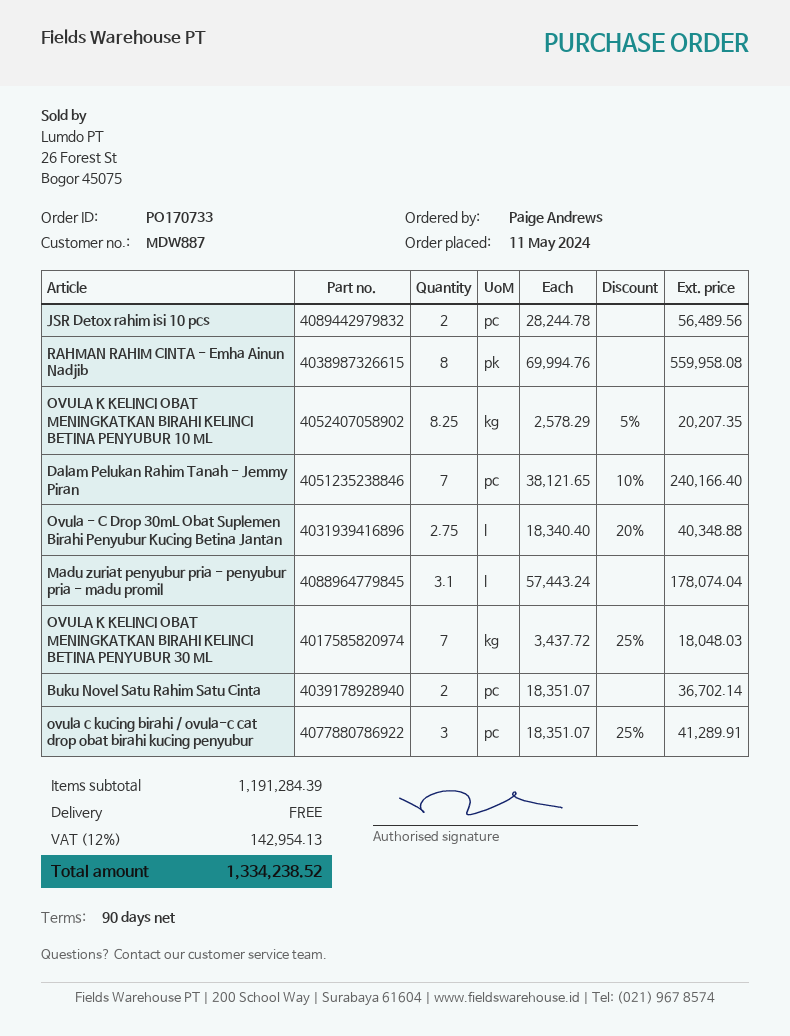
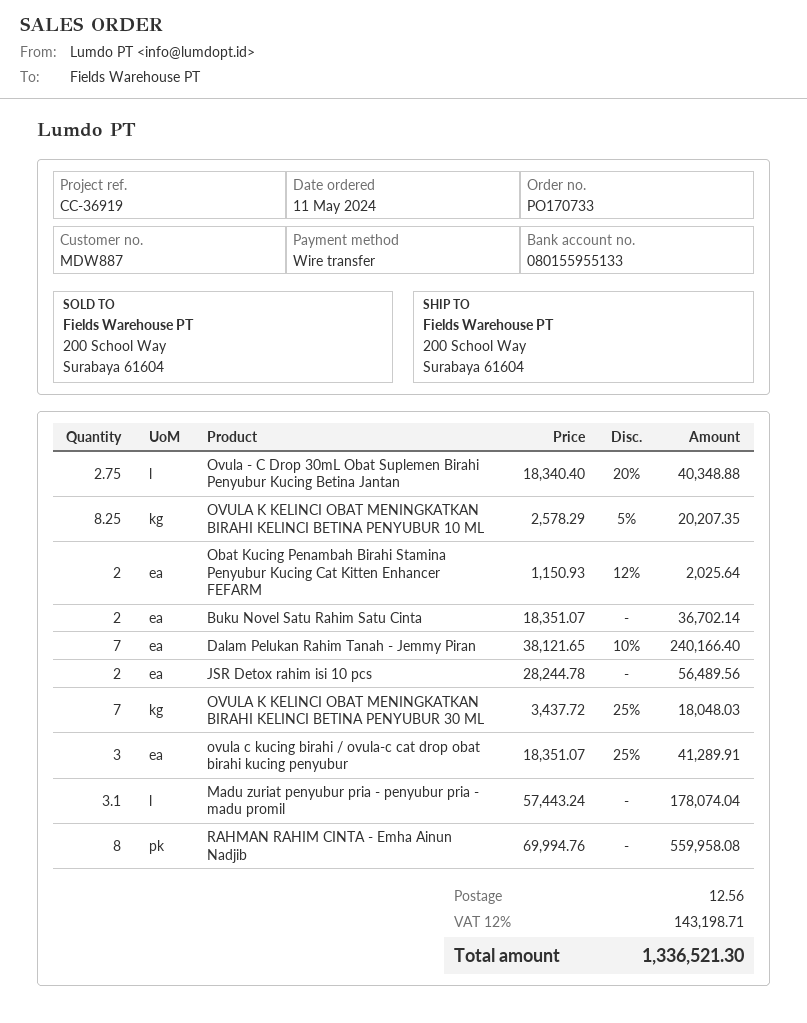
Obat Kucing Penambah Birahi Stamina Penyubur Kucing Cat Kitten Enhancer FEFARM: none -> 2 x 1150.93 - 12% = 2025.64
shipping: 0.00 -> 12.56
tax: 12% = 142954.13 -> 12% = 143198.71
total: 1334238.52 -> 1336521.30

